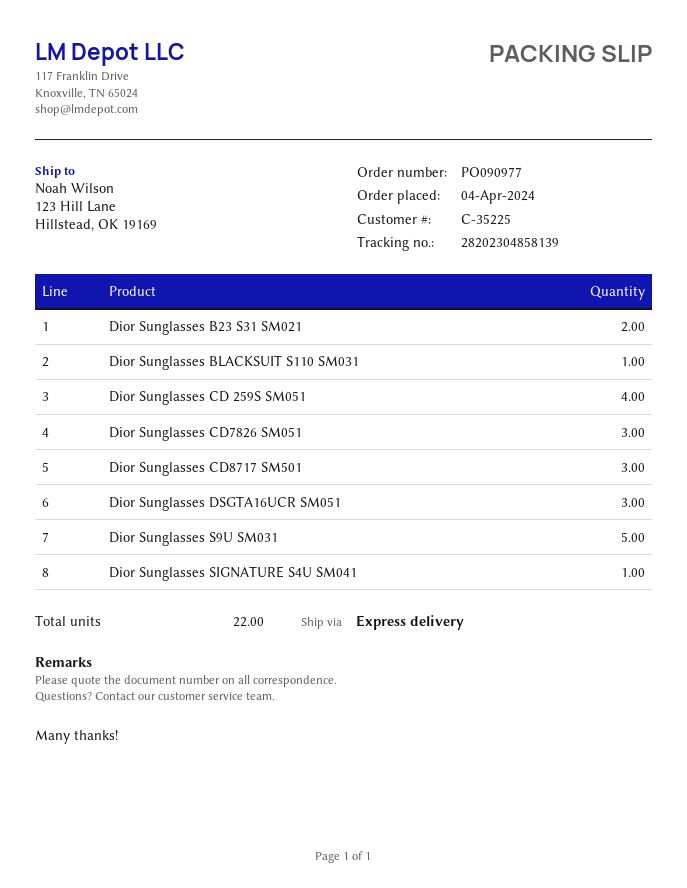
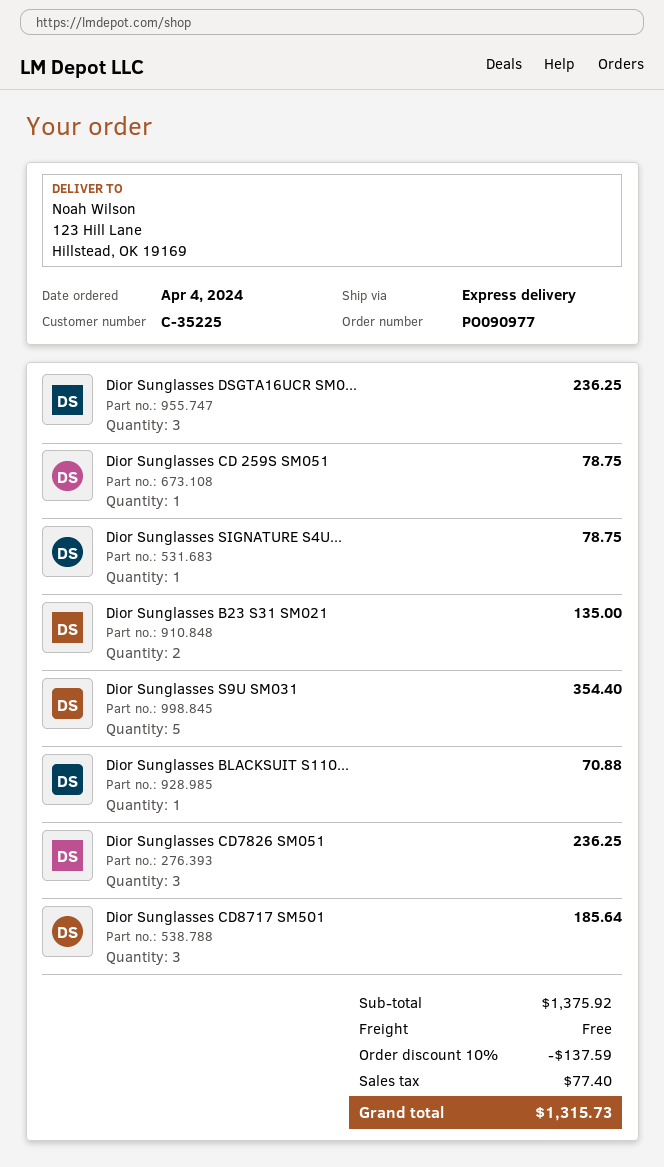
Dior Sunglasses CD 259S SM051: 4 -> 1

